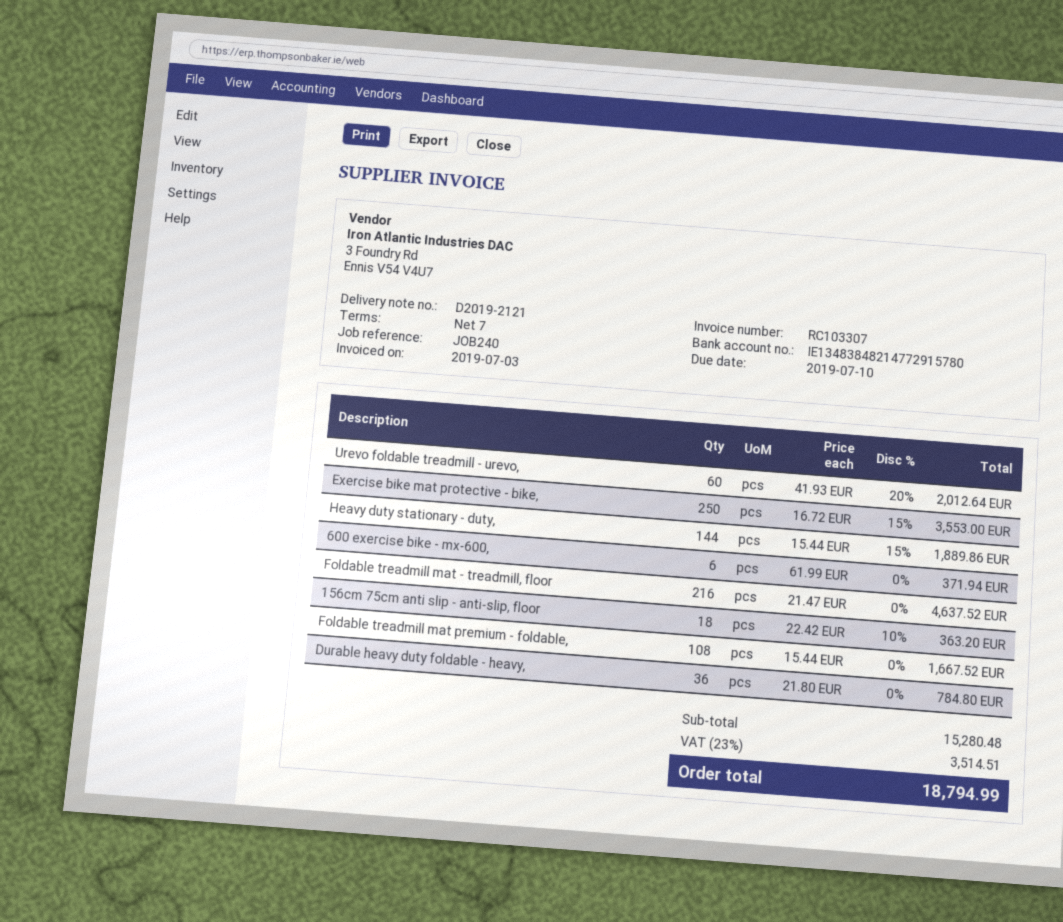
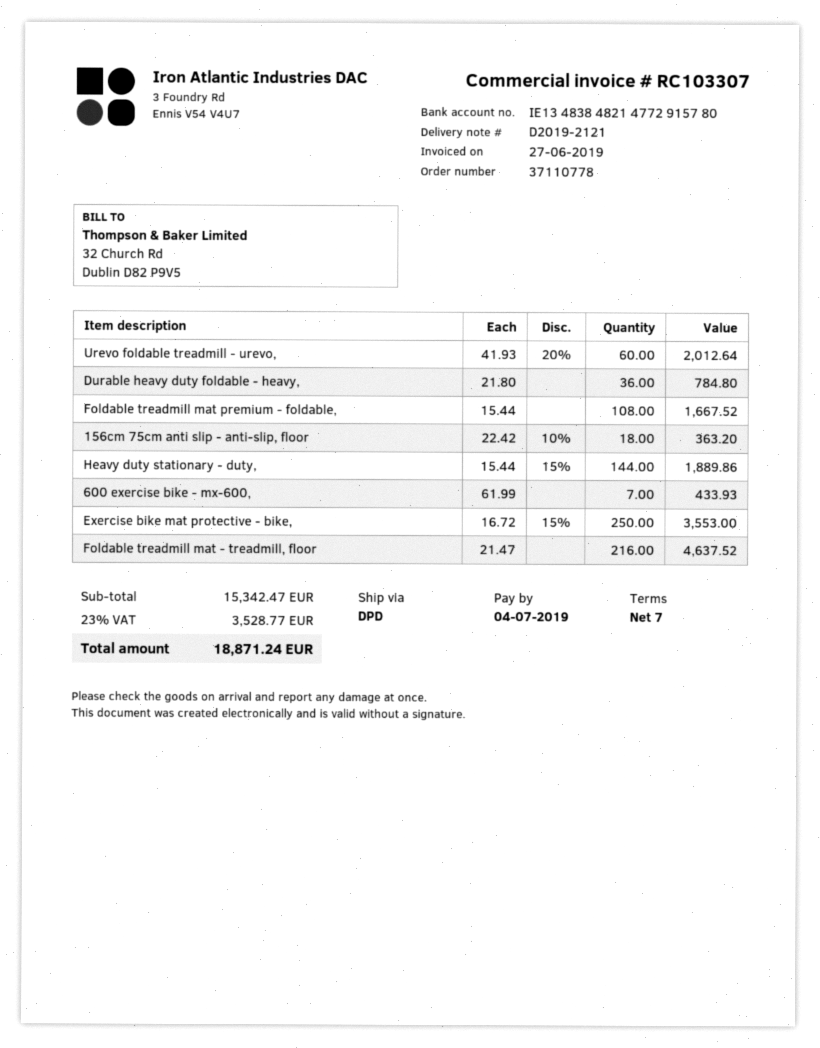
invoice date: 2019-07-03 -> 2019-06-27
due date: 2019-07-10 -> 2019-07-04
600 exercise bike - mx-600,: 6 x 61.99 = 371.94 -> 7 x 61.99 = 433.93
subtotal: 15280.48 -> 15342.47
tax: 23% = 3514.51 -> 23% = 3528.77
total: 18794.99 -> 18871.24

